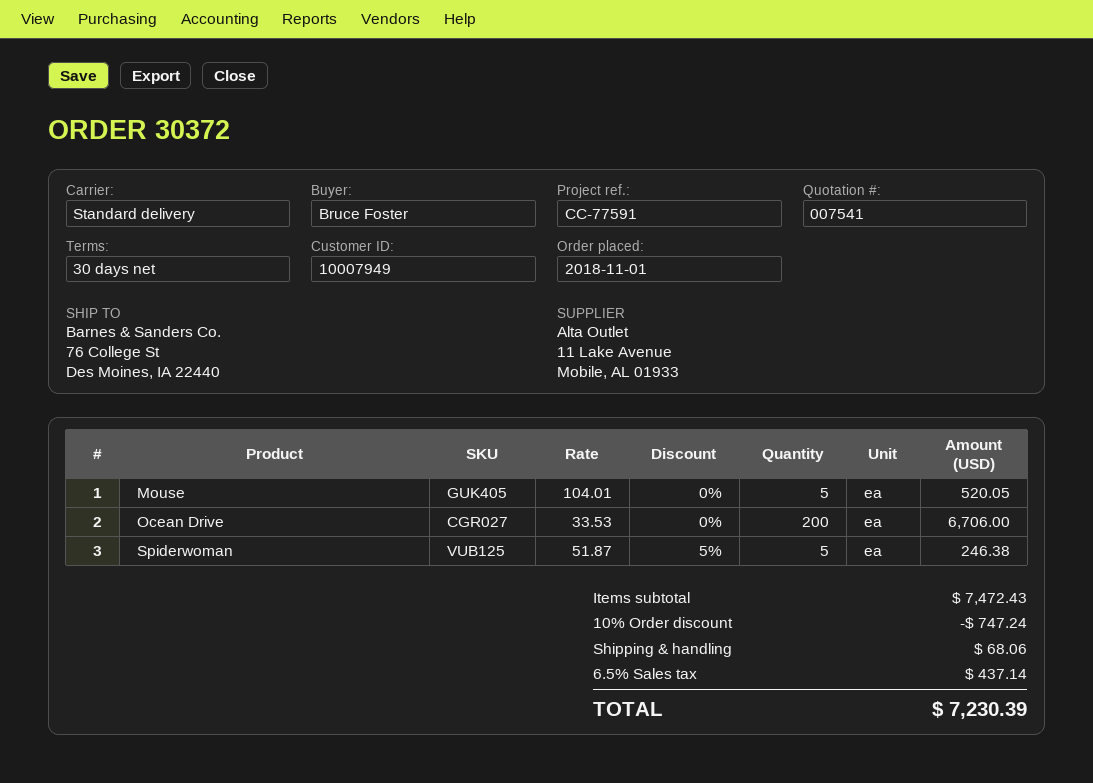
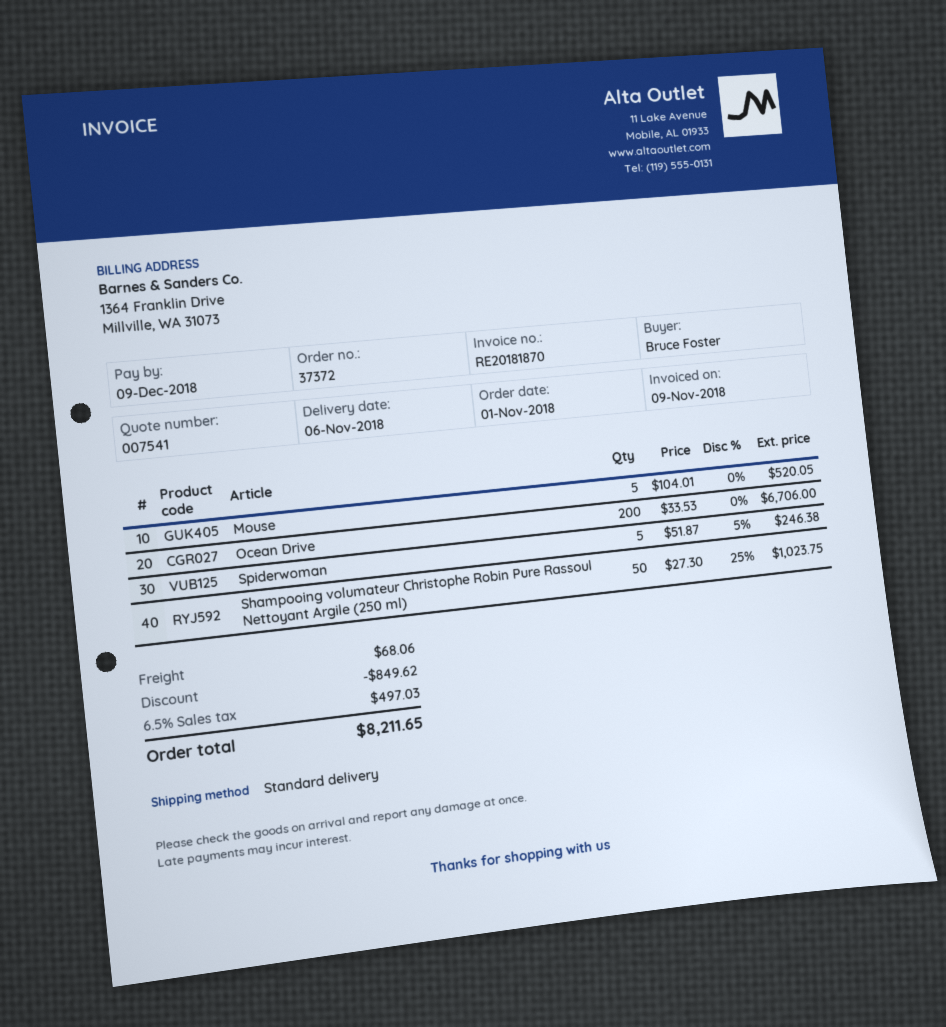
order number: 30372 -> 37372
Shampooing volumateur Christophe Robin Pure Rassoul Nettoyant Argile (250 ml): none -> 50 x 27.30 - 25% = 1023.75
discount: 747.24 -> 849.62
tax: 6.5% = 437.14 -> 6.5% = 497.03
total: 7230.39 -> 8211.65

